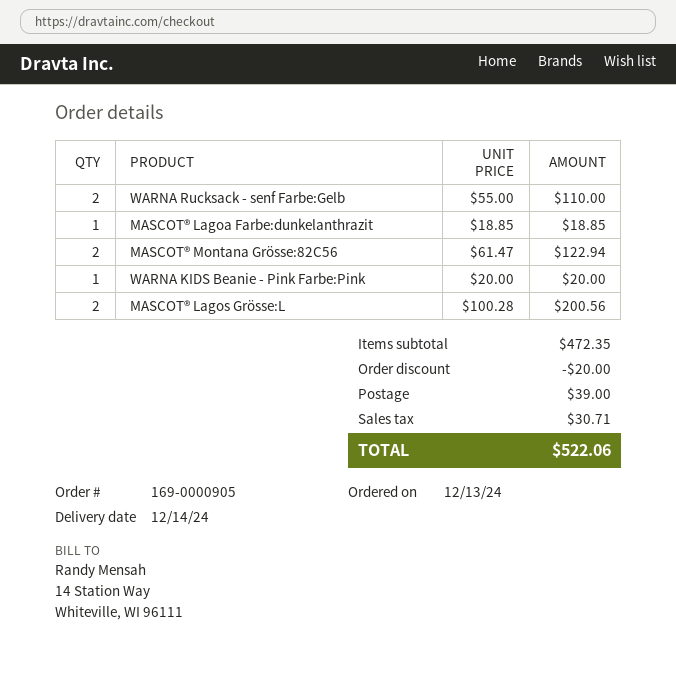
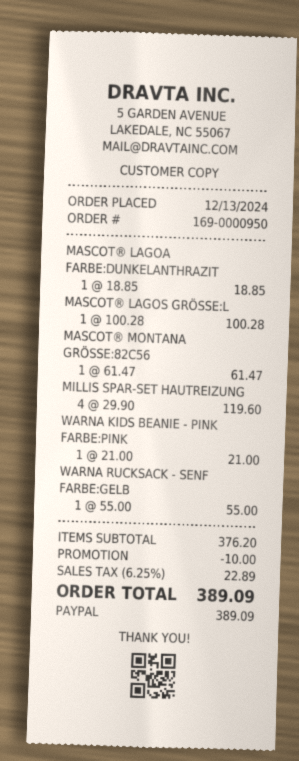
order number: 169-0000905 -> 169-0000950
WARNA Rucksack - senf Farbe:Gelb: 2 x 55.00 = 110.00 -> 1 x 55.00 = 55.00
MASCOT® Montana Grösse:82C56: 2 x 61.47 = 122.94 -> 1 x 61.47 = 61.47
WARNA KIDS Beanie - Pink Farbe:Pink: 1 x 20.00 = 20.00 -> 1 x 21.00 = 21.00
MASCOT® Lagos Grösse:L: 2 x 100.28 = 200.56 -> 1 x 100.28 = 100.28
MILLIS SPAR-SET HAUTREIZUNG: none -> 4 x 29.90 = 119.60
subtotal: 472.35 -> 376.20
discount: 20.00 -> 10.00
shipping: 39.00 -> none
tax: 30.71 -> 22.89
total: 522.06 -> 389.09

